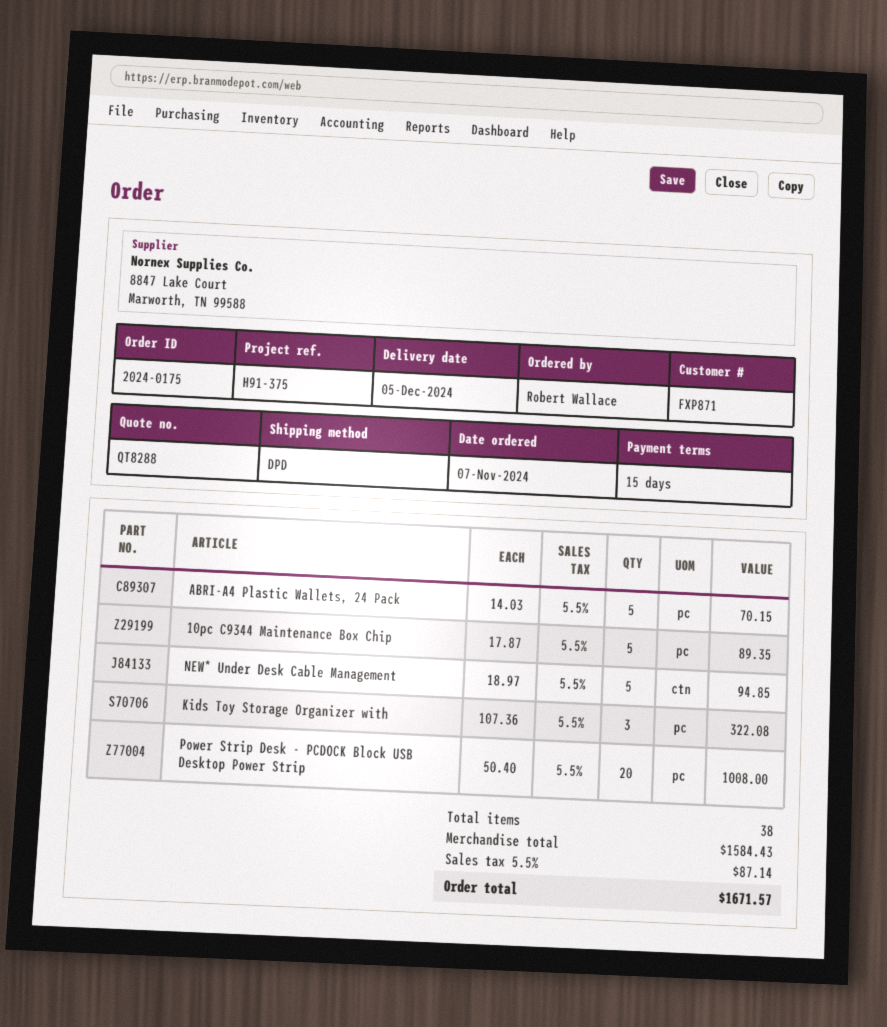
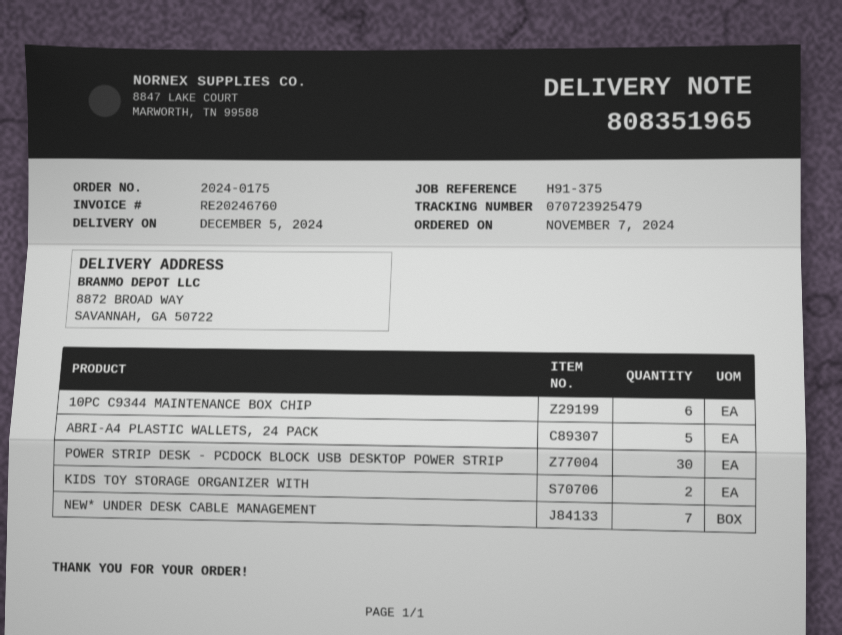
10pc C9344 Maintenance Box Chip: 5 -> 6
NEW* Under Desk Cable Management: 5 -> 7
Kids Toy Storage Organizer with: 3 -> 2
Power Strip Desk - PCDOCK Block USB Desktop Power Strip: 20 -> 30

